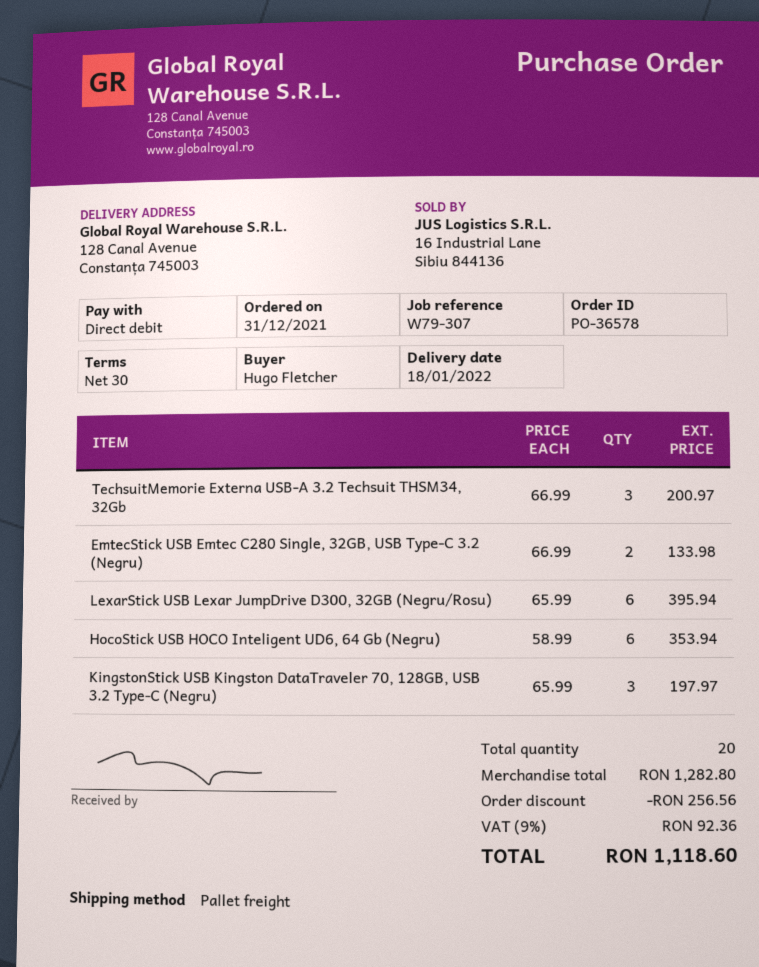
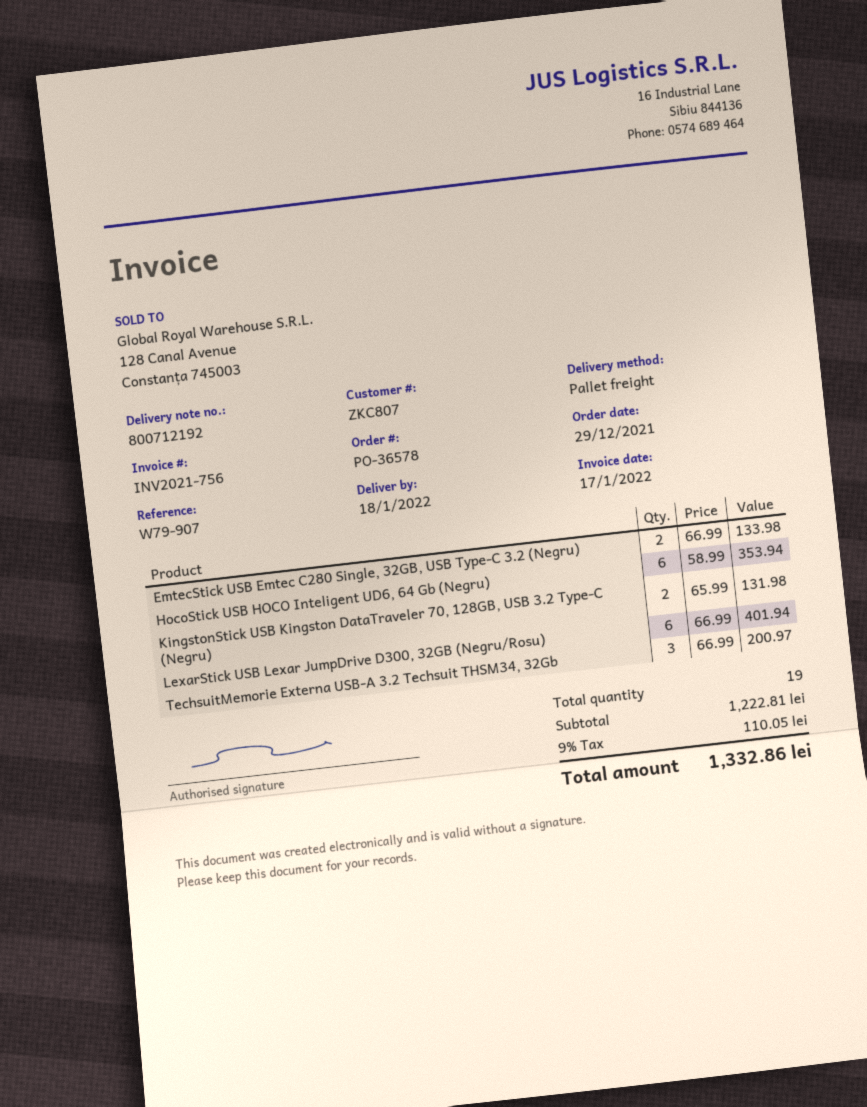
order date: 2021-12-31 -> 2021-12-29
reference: W79-307 -> W79-907
LexarStick USB Lexar JumpDrive D300, 32GB (Negru/Rosu): 6 x 65.99 = 395.94 -> 6 x 66.99 = 401.94
KingstonStick USB Kingston DataTraveler 70, 128GB, USB 3.2 Type-C (Negru): 3 x 65.99 = 197.97 -> 2 x 65.99 = 131.98
total quantity: 20 -> 19
subtotal: 1282.80 -> 1222.81
discount: 256.56 -> none
tax: 9% = 92.36 -> 9% = 110.05
total: 1118.60 -> 1332.86

